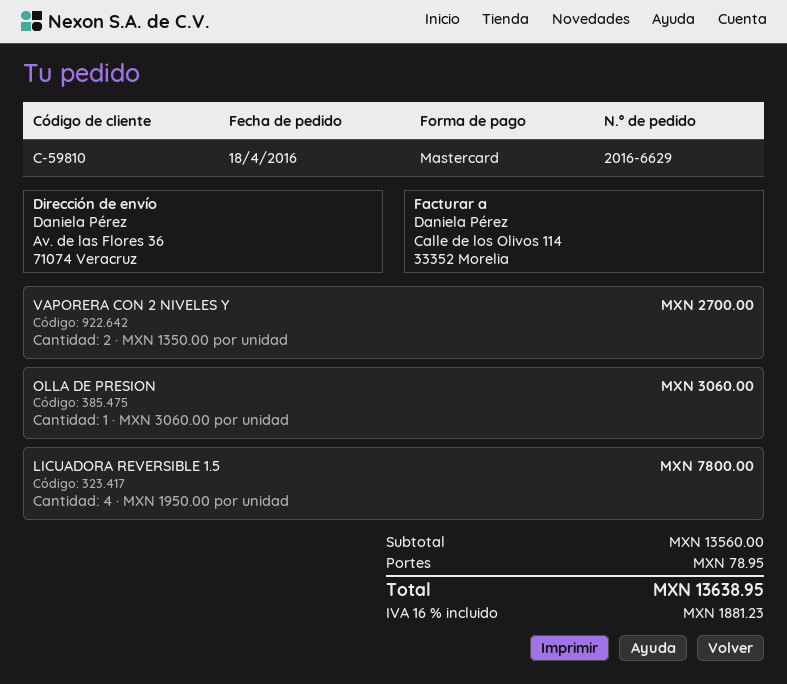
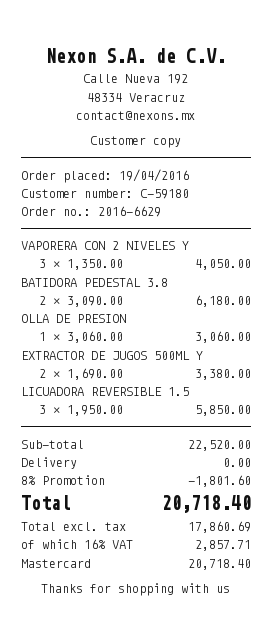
order date: 2016-04-18 -> 2016-04-19
customer number: C-59810 -> C-59180
VAPORERA CON 2 NIVELES Y: 2 x 1350.00 = 2700.00 -> 3 x 1350.00 = 4050.00
LICUADORA REVERSIBLE 1.5: 4 x 1950.00 = 7800.00 -> 3 x 1950.00 = 5850.00
BATIDORA PEDESTAL 3.8: none -> 2 x 3090.00 = 6180.00
EXTRACTOR DE JUGOS 500ML Y: none -> 2 x 1690.00 = 3380.00
subtotal: 13560.00 -> 22520.00
discount: none -> 8% = 1801.60
shipping: 78.95 -> 0.00
tax: 16% = 1881.23 -> 16% = 2857.71
total: 13638.95 -> 20718.40

